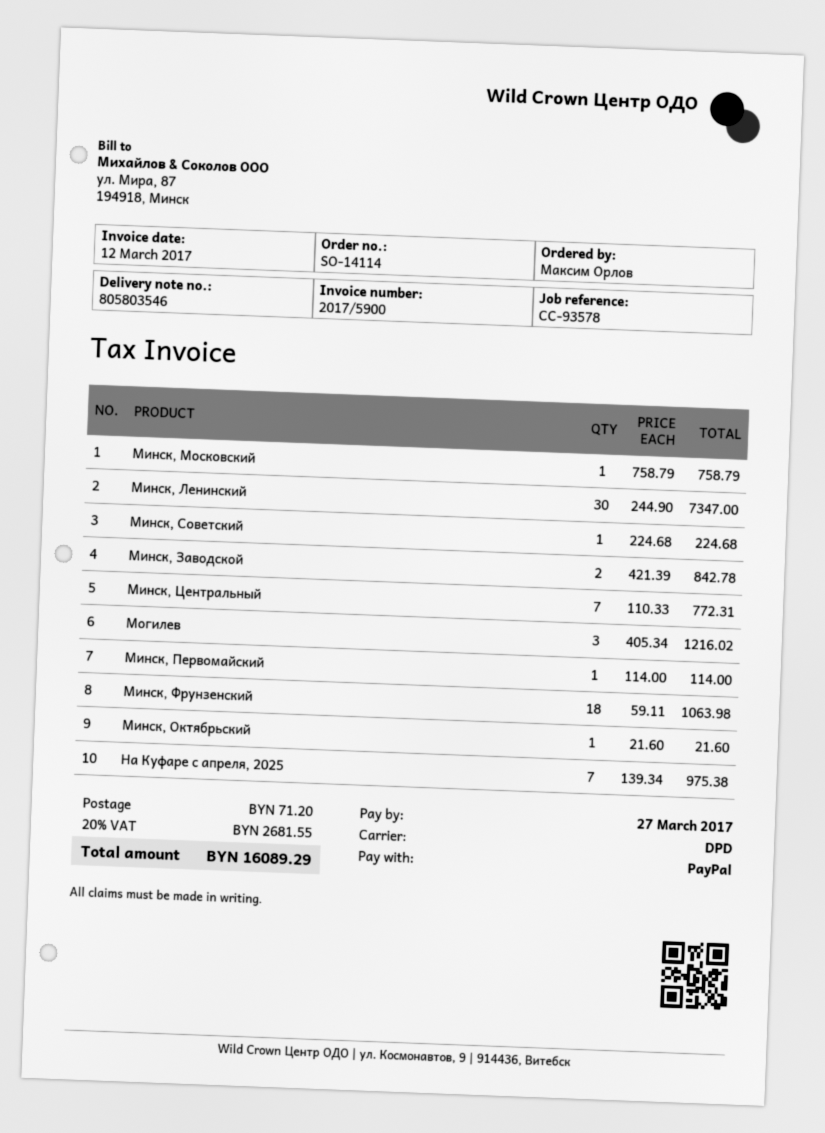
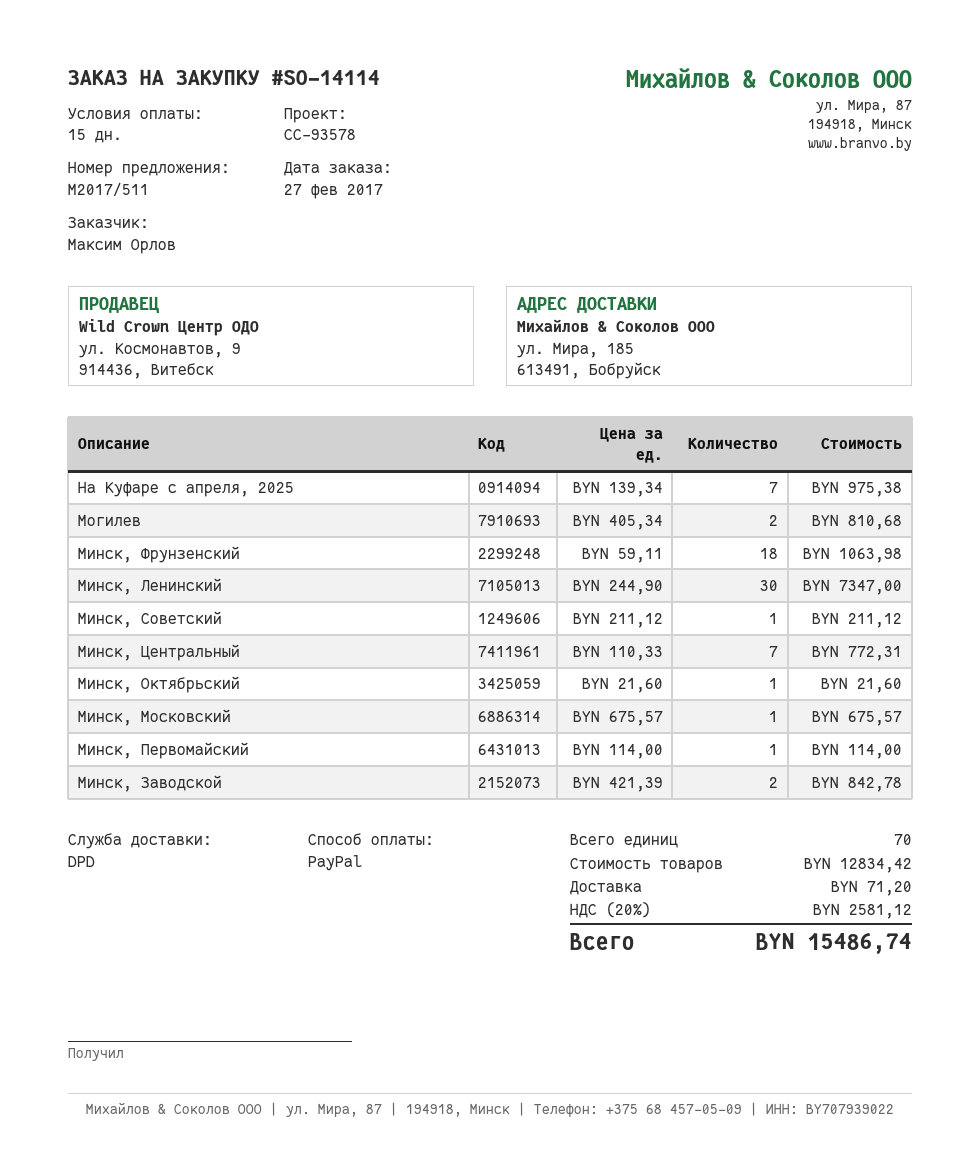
Минск, Московский: 1 x 758.79 = 758.79 -> 1 x 675.57 = 675.57
Минск, Советский: 1 x 224.68 = 224.68 -> 1 x 211.12 = 211.12
Могилев: 3 x 405.34 = 1216.02 -> 2 x 405.34 = 810.68
tax: 20% = 2681.55 -> 20% = 2581.12
total: 16089.29 -> 15486.74

